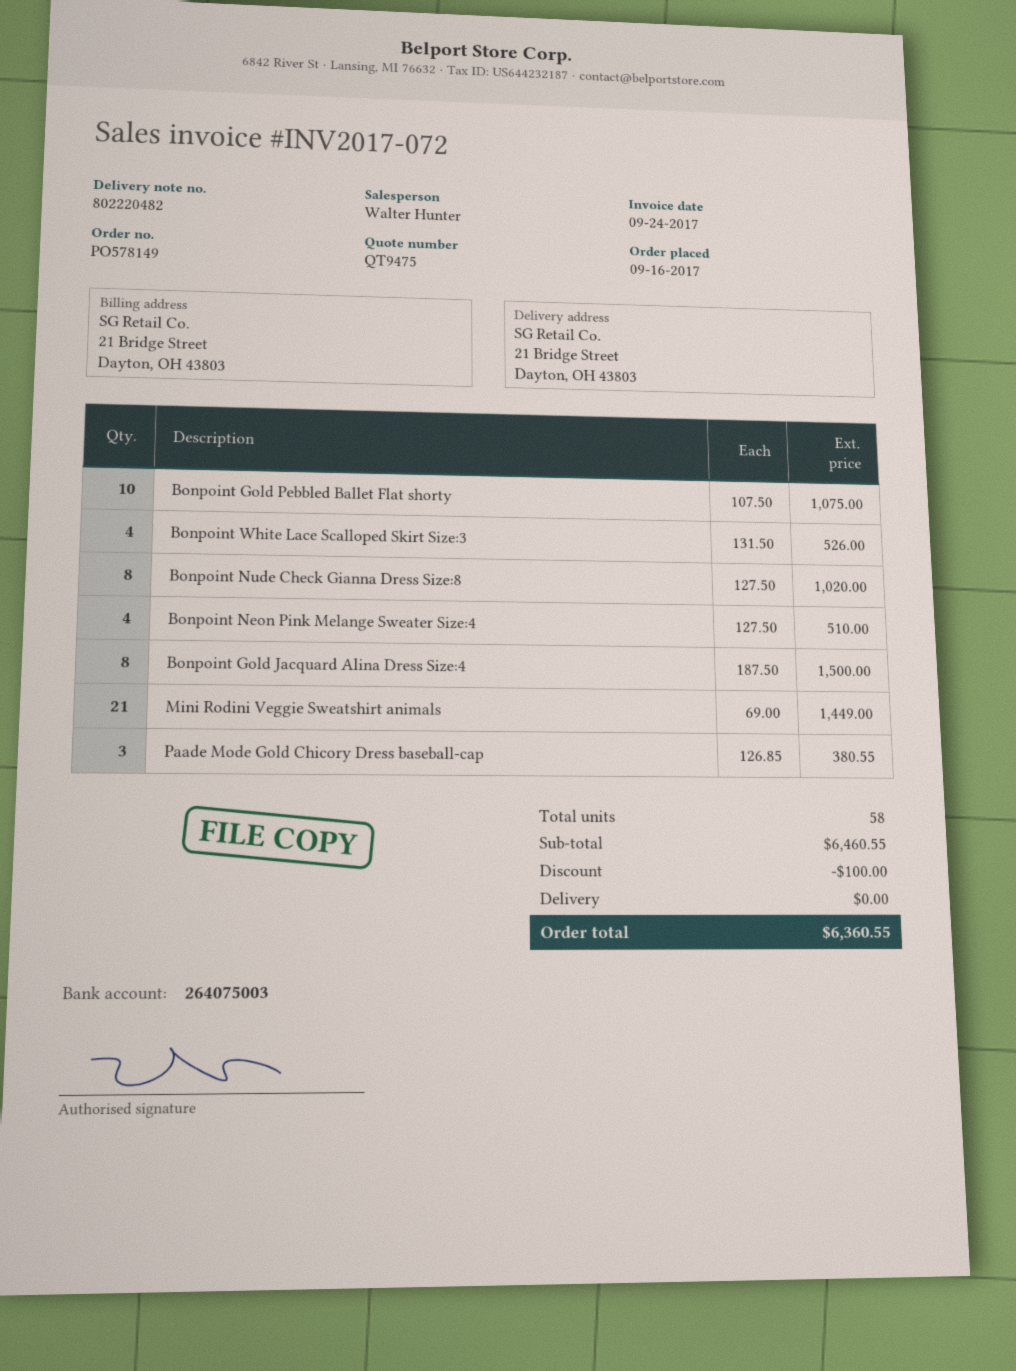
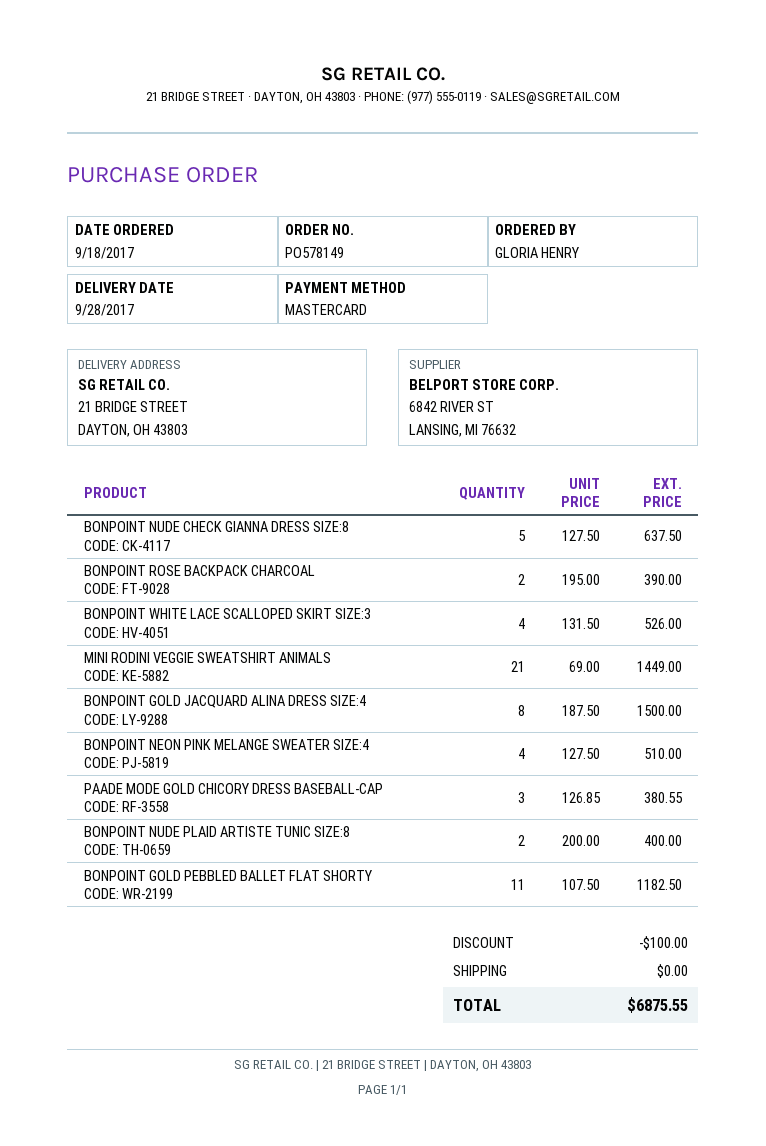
order date: 2017-09-16 -> 2017-09-18
Bonpoint Gold Pebbled Ballet Flat shorty: 10 x 107.50 = 1075.00 -> 11 x 107.50 = 1182.50
Bonpoint Nude Check Gianna Dress Size:8: 8 x 127.50 = 1020.00 -> 5 x 127.50 = 637.50
BONPOINT ROSE BACKPACK CHARCOAL: none -> 2 x 195.00 = 390.00
BONPOINT NUDE PLAID ARTISTE TUNIC SIZE:8: none -> 2 x 200.00 = 400.00
total: 6360.55 -> 6875.55

